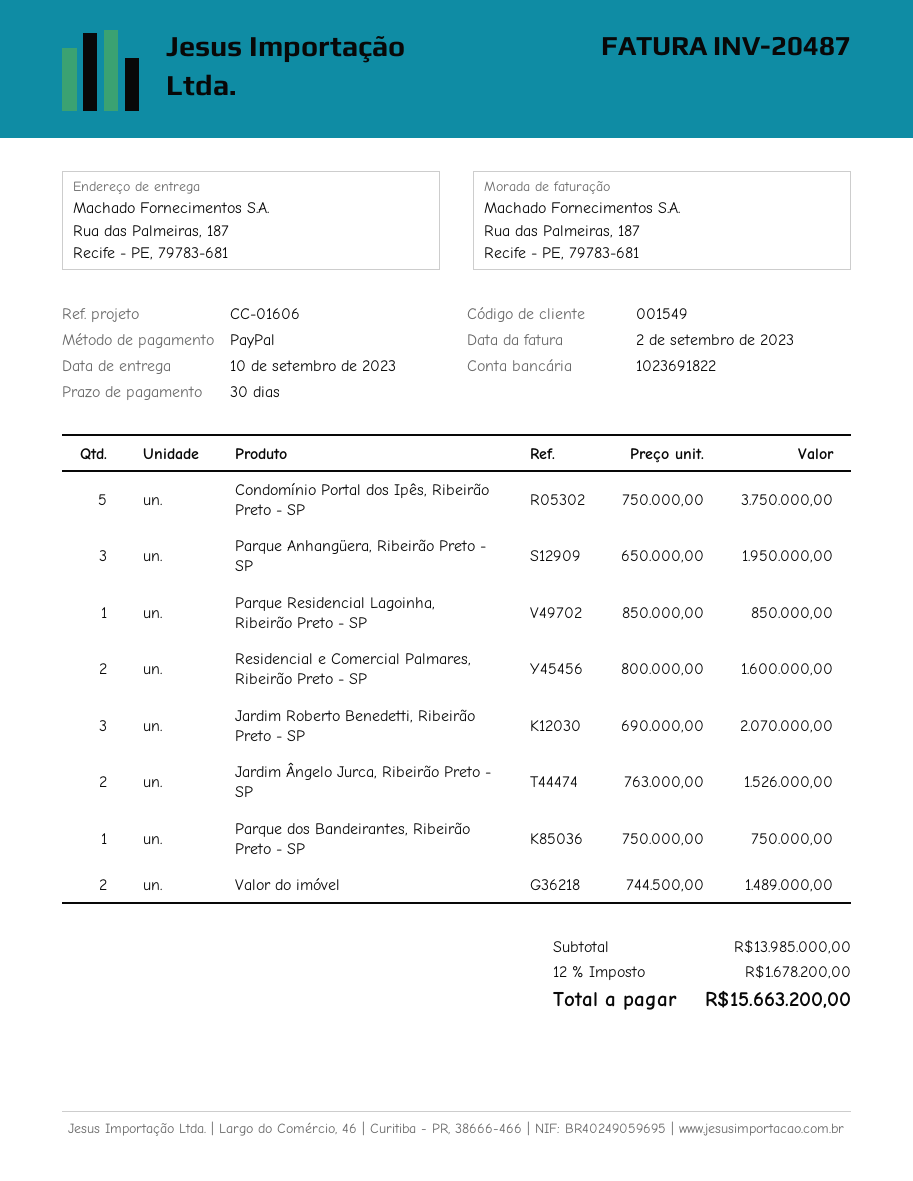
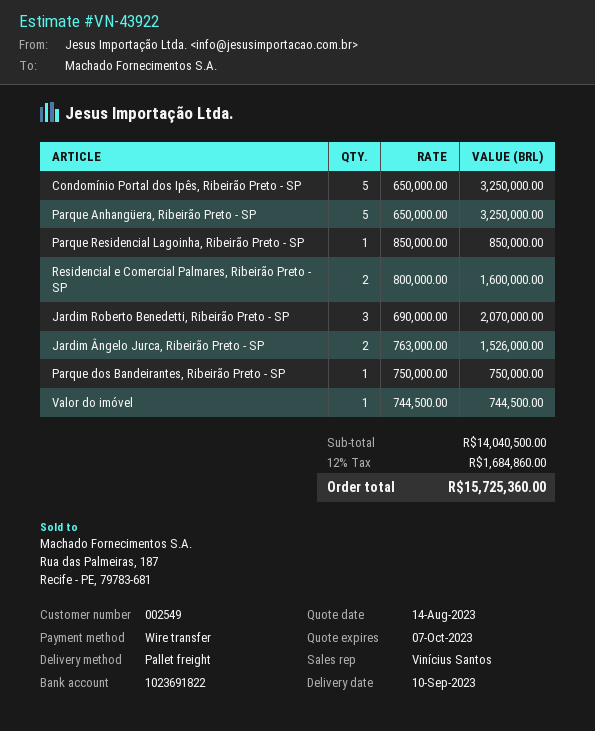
customer number: 001549 -> 002549
payment method: PayPal -> bank transfer
Condomínio Portal dos Ipês, Ribeirão Preto - SP: 5 x 750000.00 = 3750000.00 -> 5 x 650000.00 = 3250000.00
Parque Anhangüera, Ribeirão Preto - SP: 3 x 650000.00 = 1950000.00 -> 5 x 650000.00 = 3250000.00
Valor do imóvel: 2 x 744500.00 = 1489000.00 -> 1 x 744500.00 = 744500.00
subtotal: 13985000.00 -> 14040500.00
tax: 12% = 1678200.00 -> 12% = 1684860.00
total: 15663200.00 -> 15725360.00

